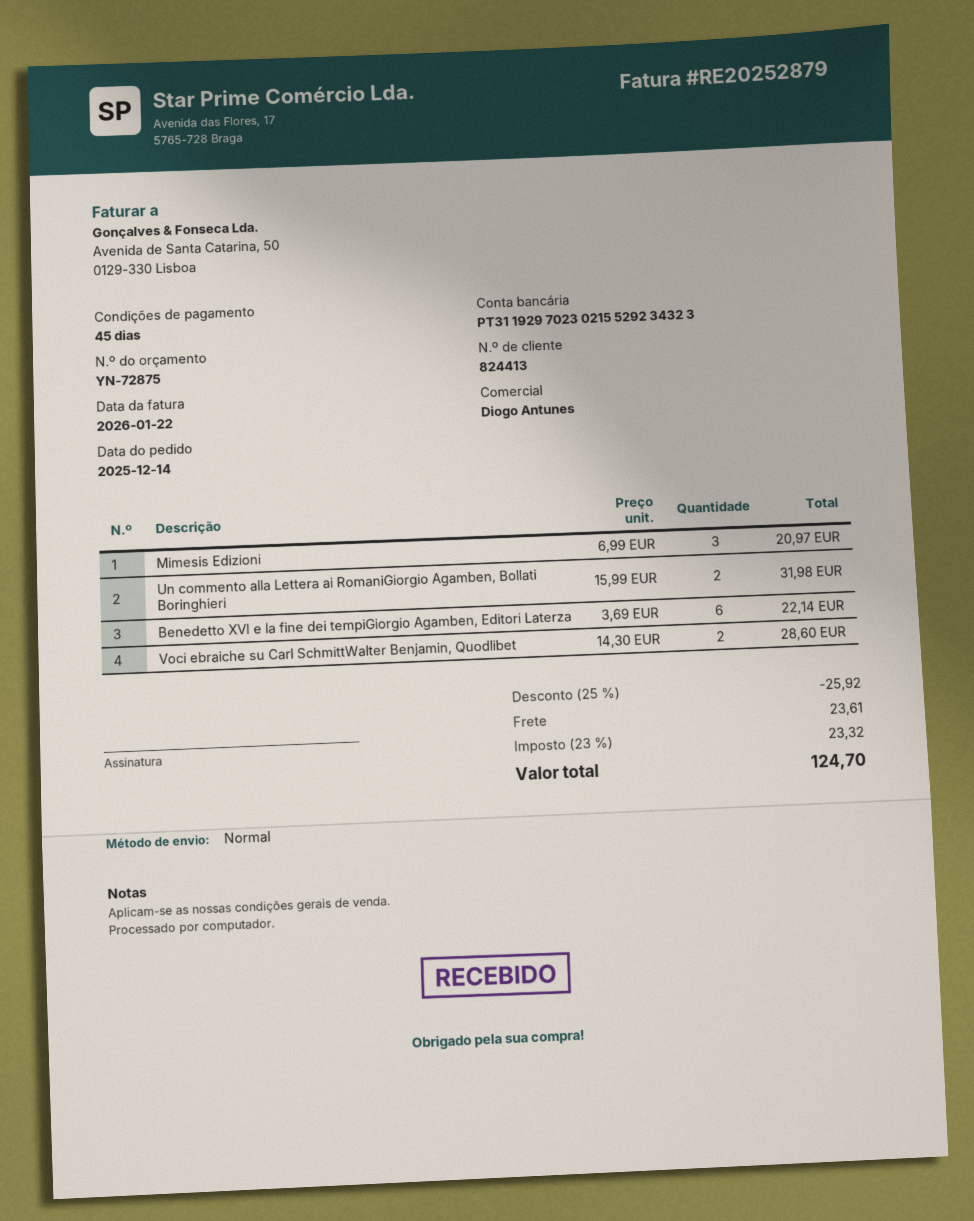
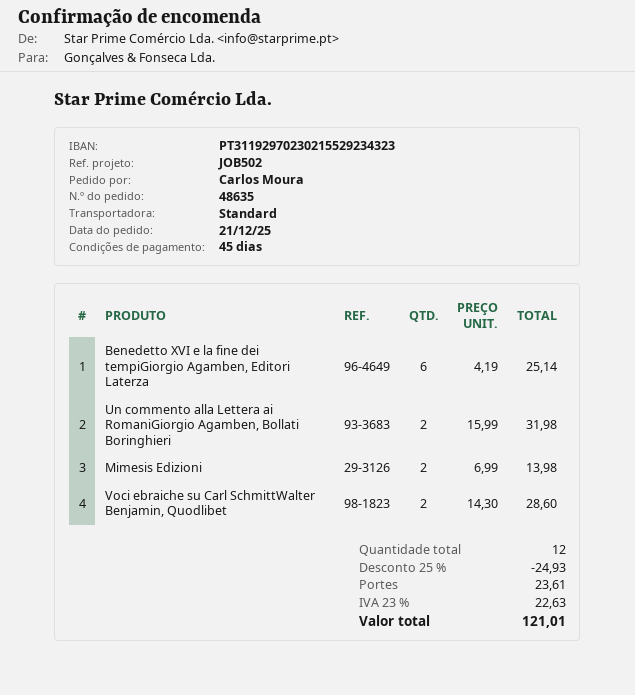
order date: 2025-12-14 -> 2025-12-21
Mimesis Edizioni: 3 x 6.99 = 20.97 -> 2 x 6.99 = 13.98
Benedetto XVI e la fine dei tempiGiorgio Agamben, Editori Laterza: 6 x 3.69 = 22.14 -> 6 x 4.19 = 25.14
discount: 25% = 25.92 -> 25% = 24.93
tax: 23% = 23.32 -> 23% = 22.63
total: 124.70 -> 121.01

